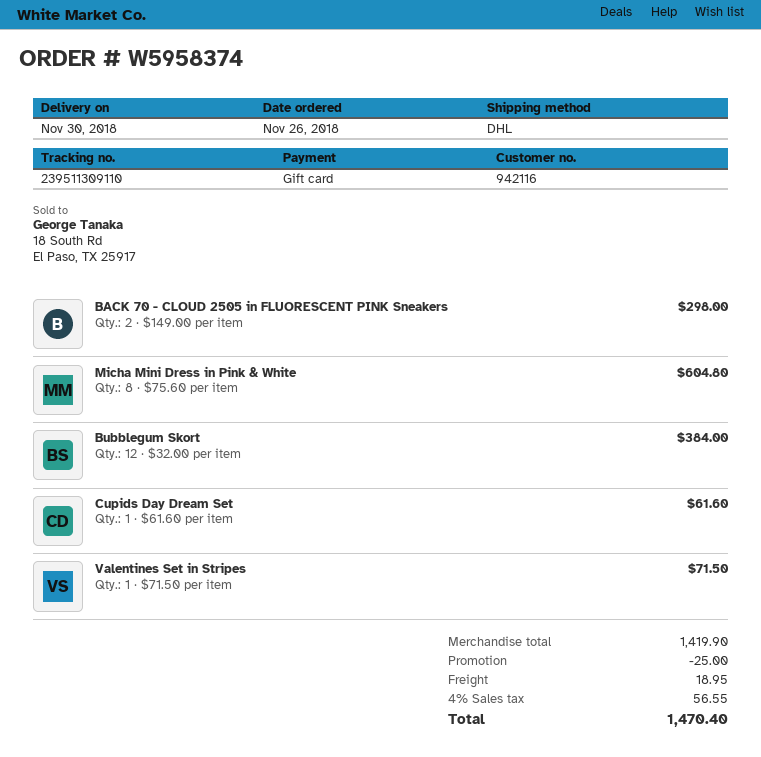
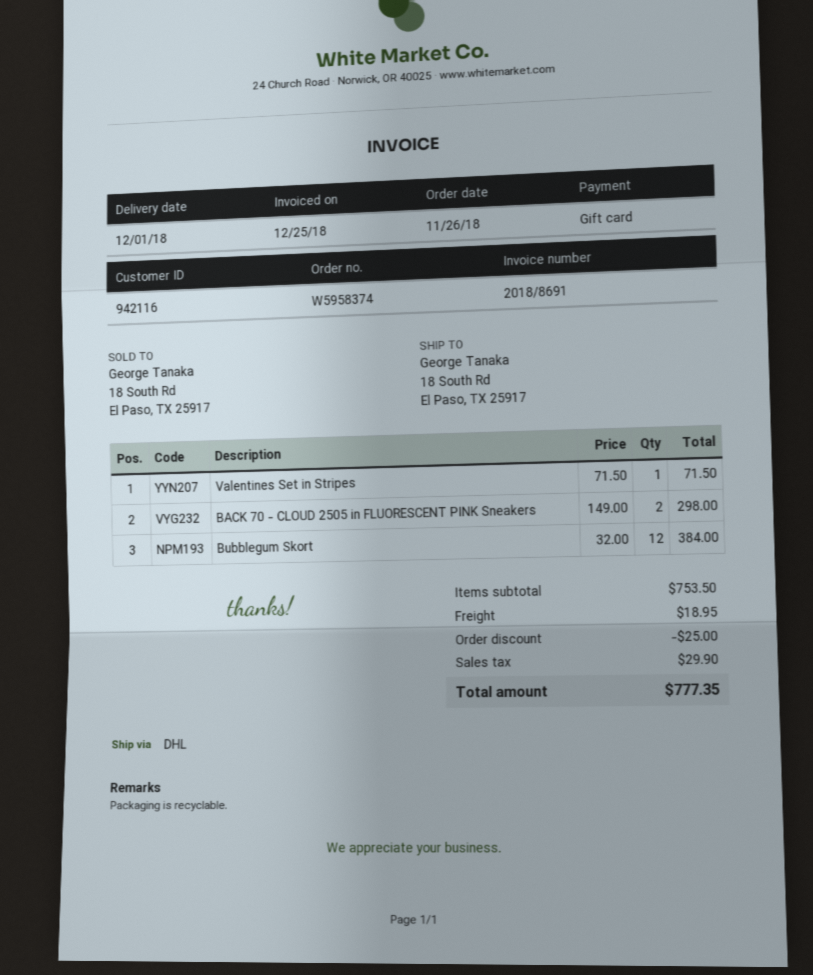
delivery date: 2018-11-30 -> 2018-12-01
Micha Mini Dress in Pink & White: 8 x 75.60 = 604.80 -> none
Cupids Day Dream Set: 1 x 61.60 = 61.60 -> none
subtotal: 1419.90 -> 753.50
tax: 56.55 -> 29.90
total: 1470.40 -> 777.35

